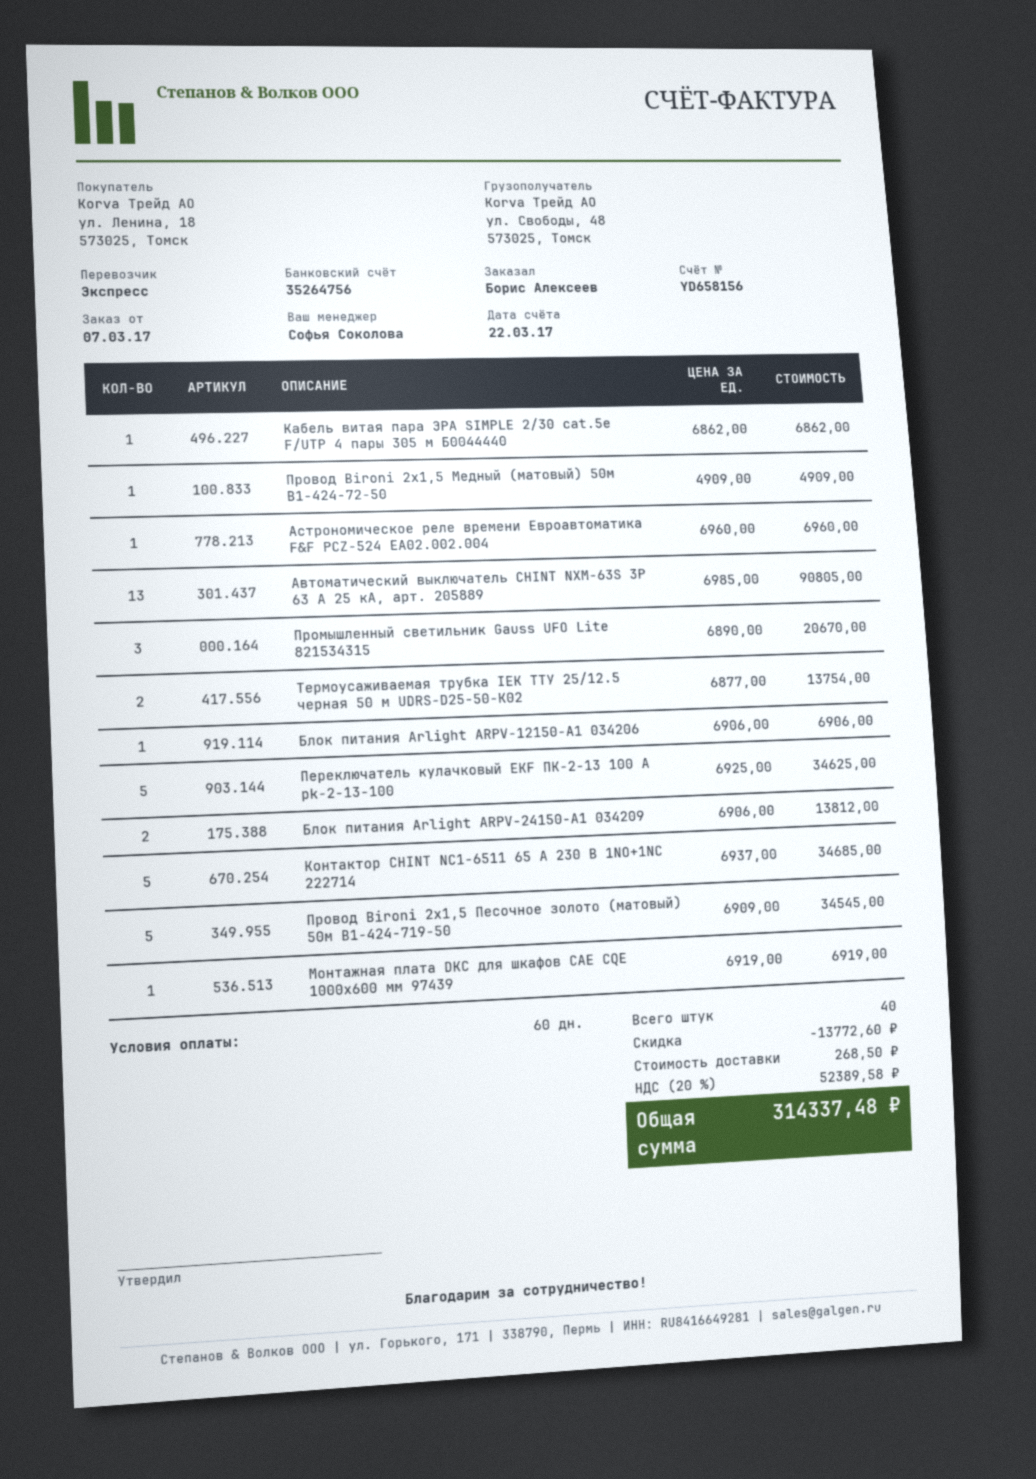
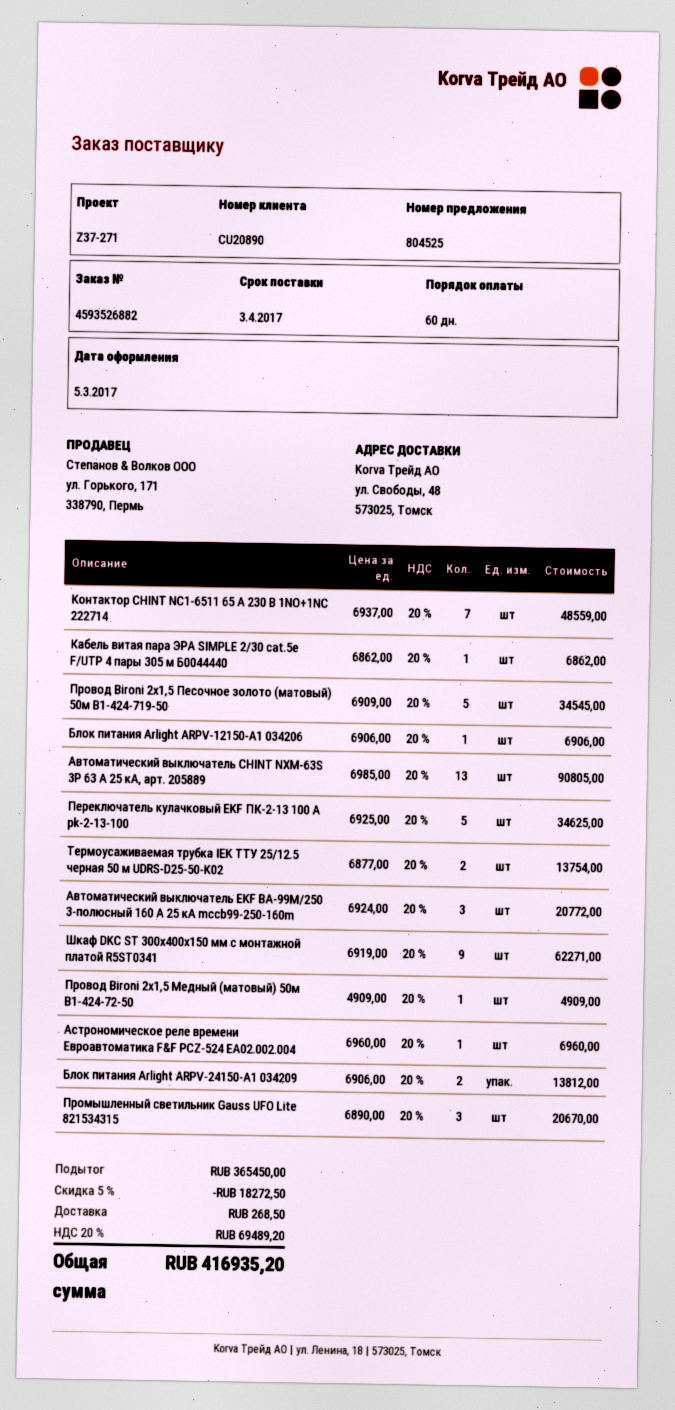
order date: 2017-03-07 -> 2017-03-05
Контактор CHINT NC1-6511 65 А 230 В 1NO+1NC 222714: 5 x 6937.00 = 34685.00 -> 7 x 6937.00 = 48559.00
Монтажная плата DKC для шкафов CAE CQE 1000x600 мм 97439: 1 x 6919.00 = 6919.00 -> none
Автоматический выключатель EKF ВА-99М/250 3-полюсный 160 А 25 кА mccb99-250-160m: none -> 3 x 6924.00 = 20772.00
Шкаф DKC ST 300x400x150 мм с монтажной платой R5ST0341: none -> 9 x 6919.00 = 62271.00
discount: 13772.60 -> 18272.50
tax: 20% = 52389.58 -> 20% = 69489.20
total: 314337.48 -> 416935.20

